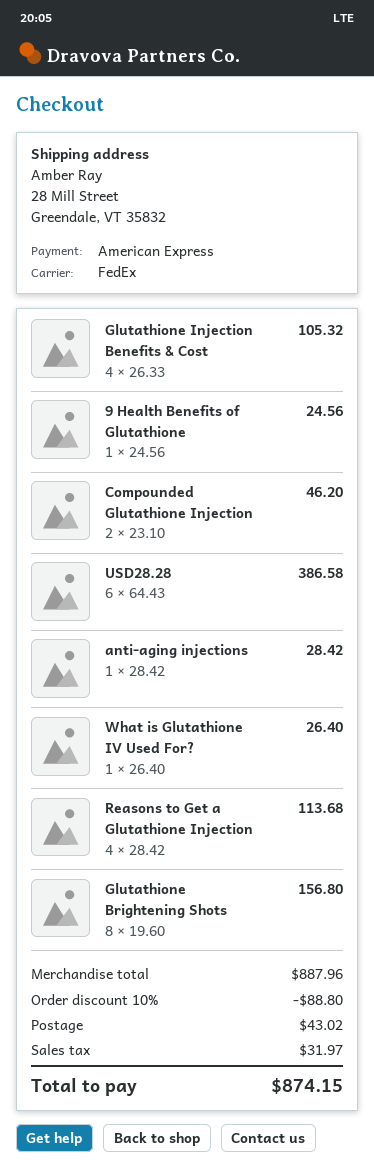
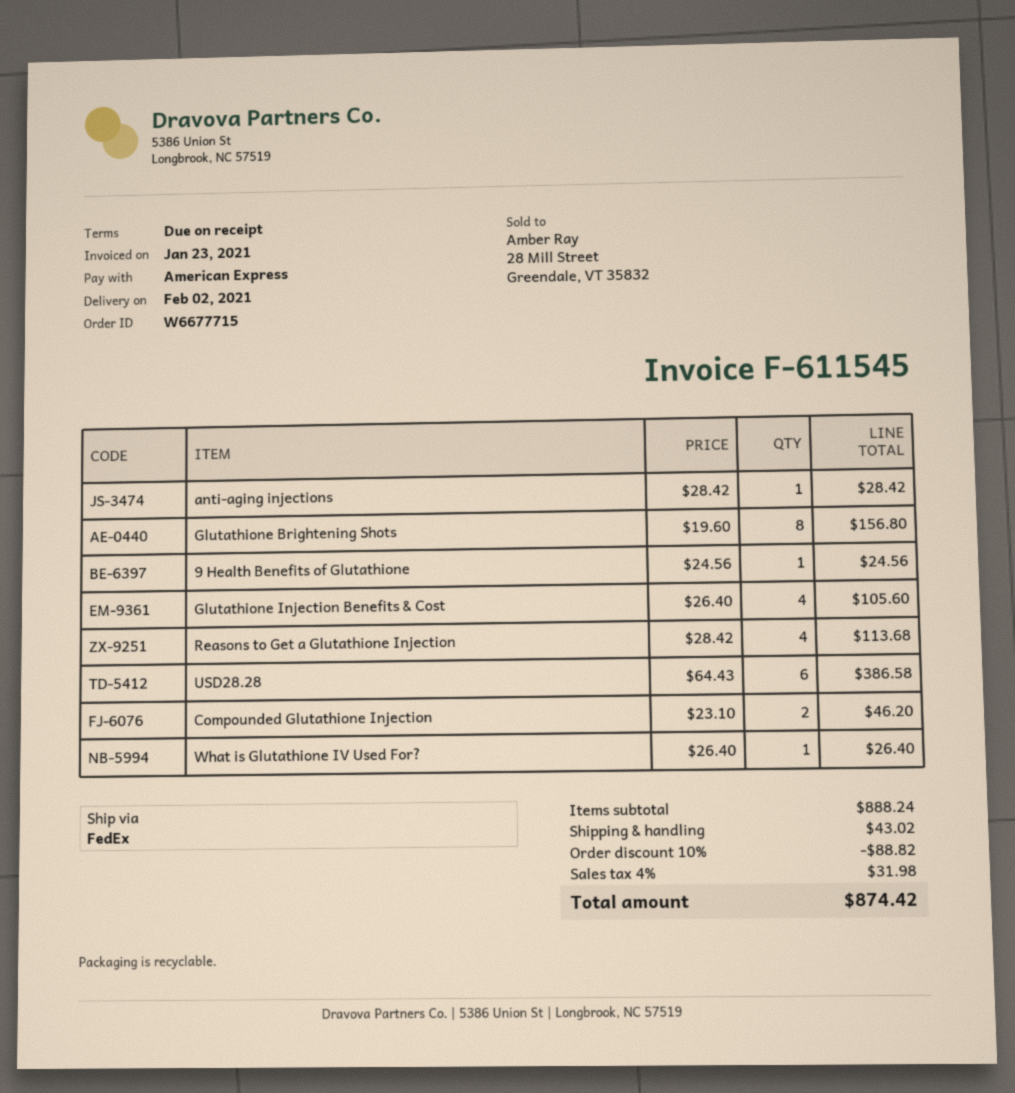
Glutathione Injection Benefits & Cost: 4 x 26.33 = 105.32 -> 4 x 26.40 = 105.60
subtotal: 887.96 -> 888.24
discount: 10% = 88.80 -> 10% = 88.82
tax: 31.97 -> 31.98
total: 874.15 -> 874.42

